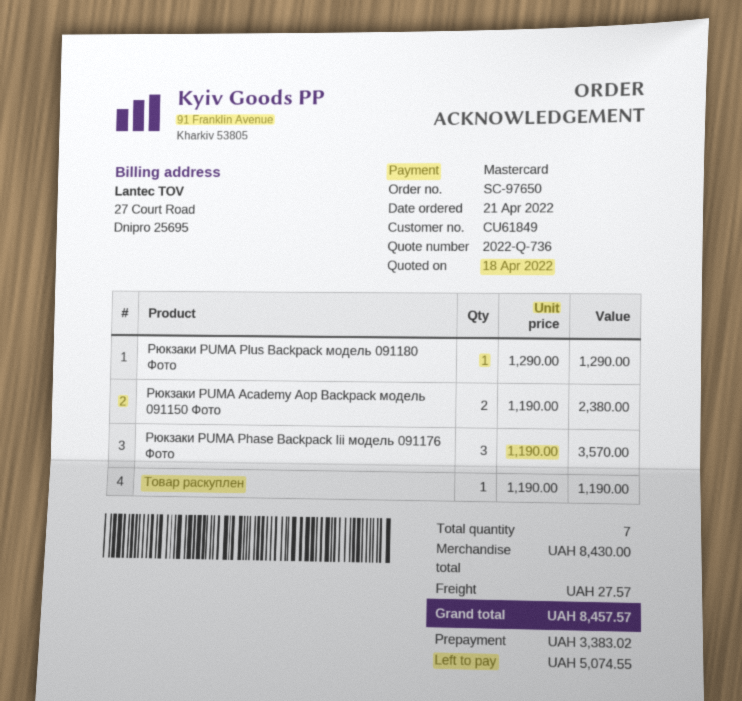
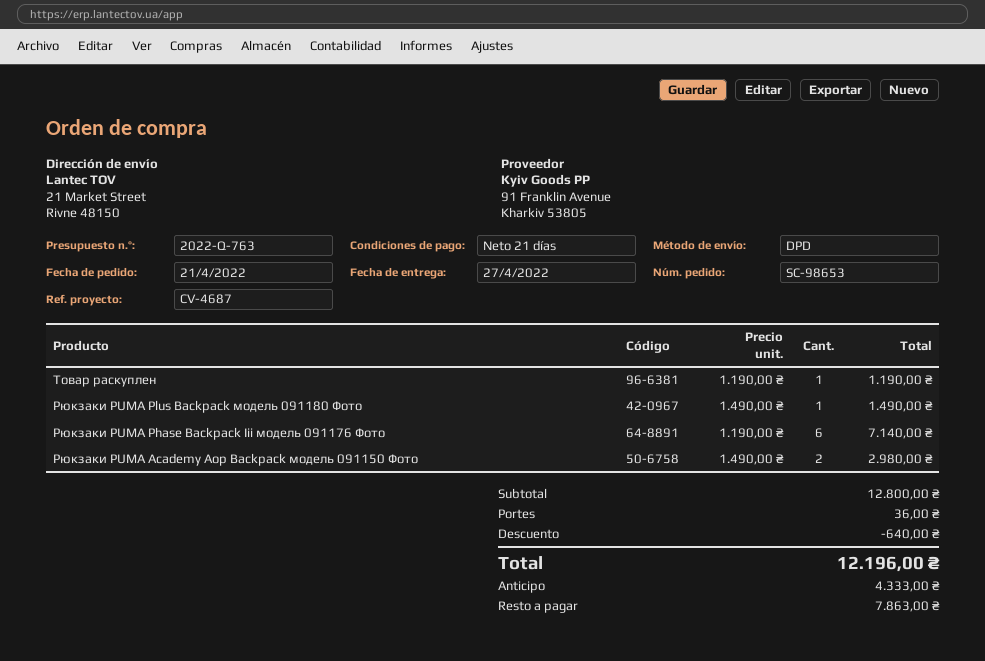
quote number: 2022-Q-736 -> 2022-Q-763
order number: SC-97650 -> SC-98653
Рюкзаки PUMA Plus Backpack модель 091180 Фото: 1 x 1290.00 = 1290.00 -> 1 x 1490.00 = 1490.00
Рюкзаки PUMA Academy Aop Backpack модель 091150 Фото: 2 x 1190.00 = 2380.00 -> 2 x 1490.00 = 2980.00
Рюкзаки PUMA Phase Backpack Iii модель 091176 Фото: 3 x 1190.00 = 3570.00 -> 6 x 1190.00 = 7140.00
subtotal: 8430.00 -> 12800.00
discount: none -> 640.00
shipping: 27.57 -> 36.00
total: 8457.57 -> 12196.00
deposit: 3383.02 -> 4333.00
balance: 5074.55 -> 7863.00

